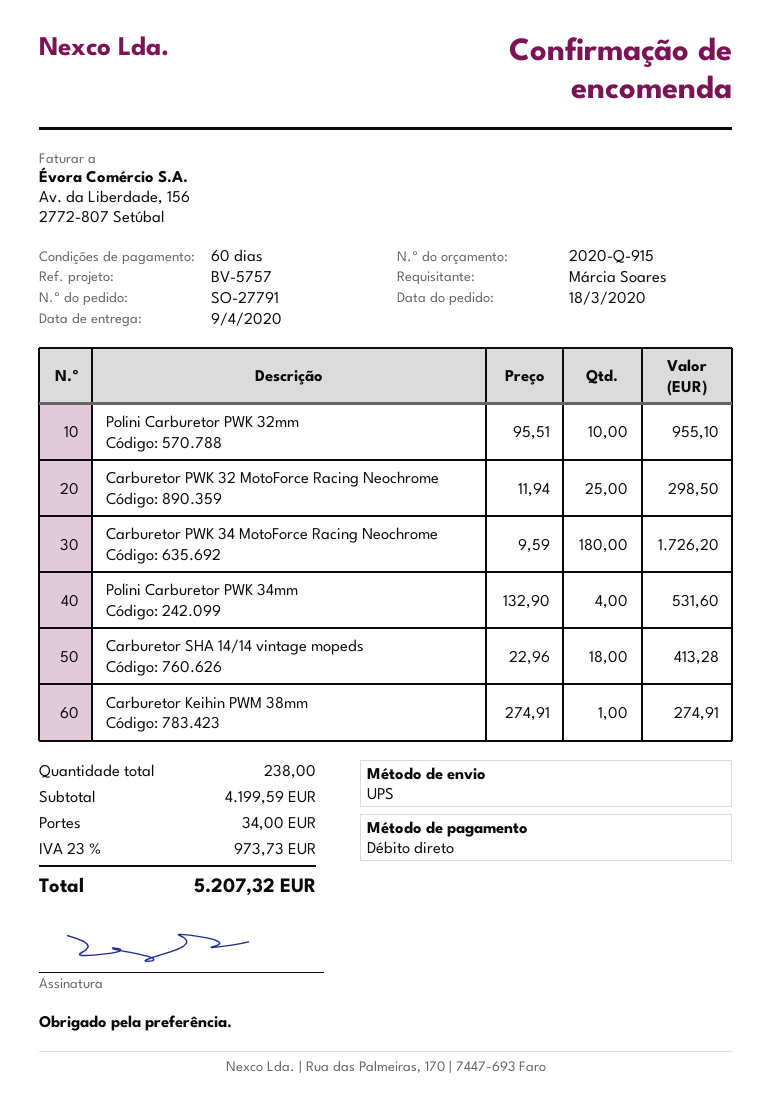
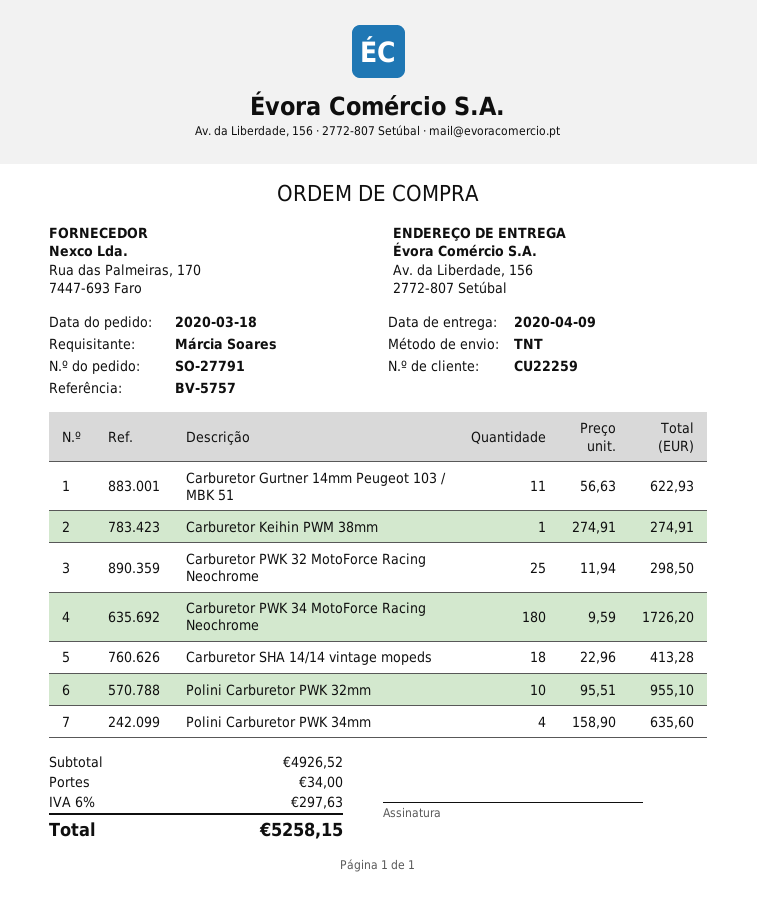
shipping method: UPS -> TNT
Polini Carburetor PWK 34mm: 4 x 132.90 = 531.60 -> 4 x 158.90 = 635.60
Carburetor Gurtner 14mm Peugeot 103 / MBK 51: none -> 11 x 56.63 = 622.93
subtotal: 4199.59 -> 4926.52
tax: 23% = 973.73 -> 6% = 297.63
total: 5207.32 -> 5258.15

